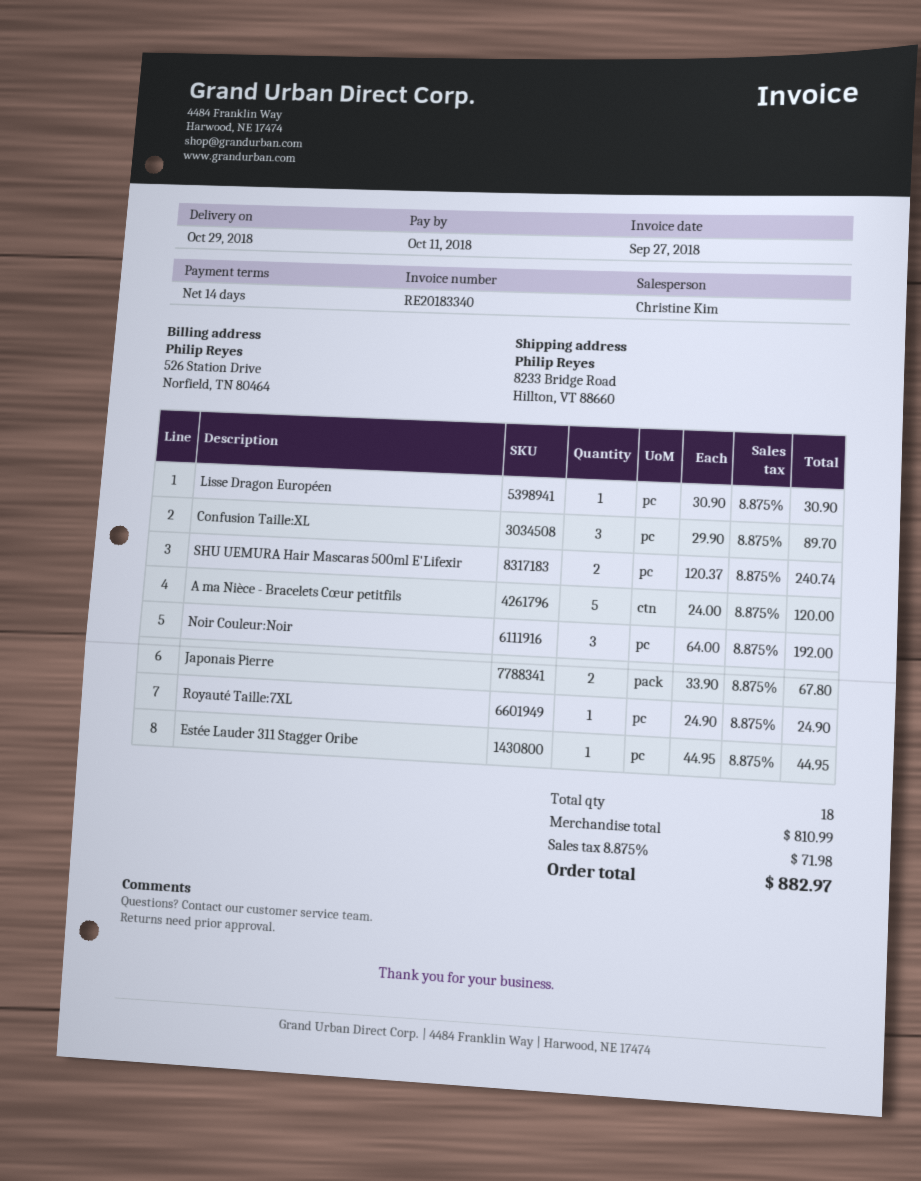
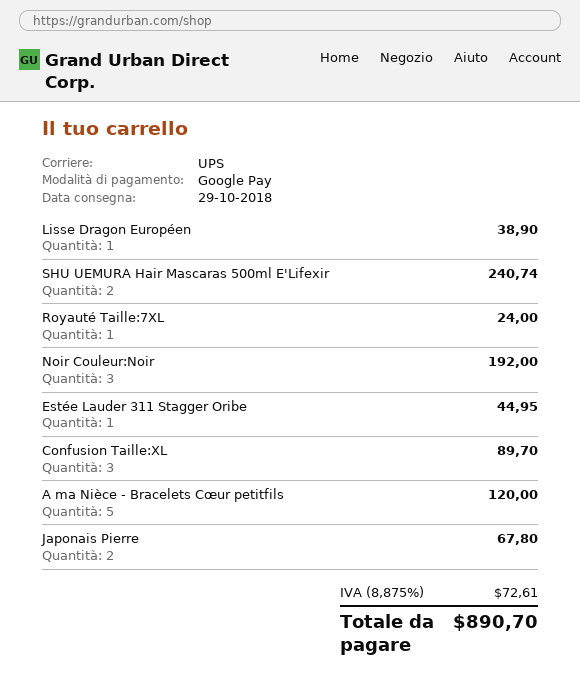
Lisse Dragon Européen: 1 for 30.90 -> 1 for 38.90
Royauté Taille:7XL: 1 for 24.90 -> 1 for 24.00
tax: 8.875% = 71.98 -> 8.875% = 72.61
total: 882.97 -> 890.70

